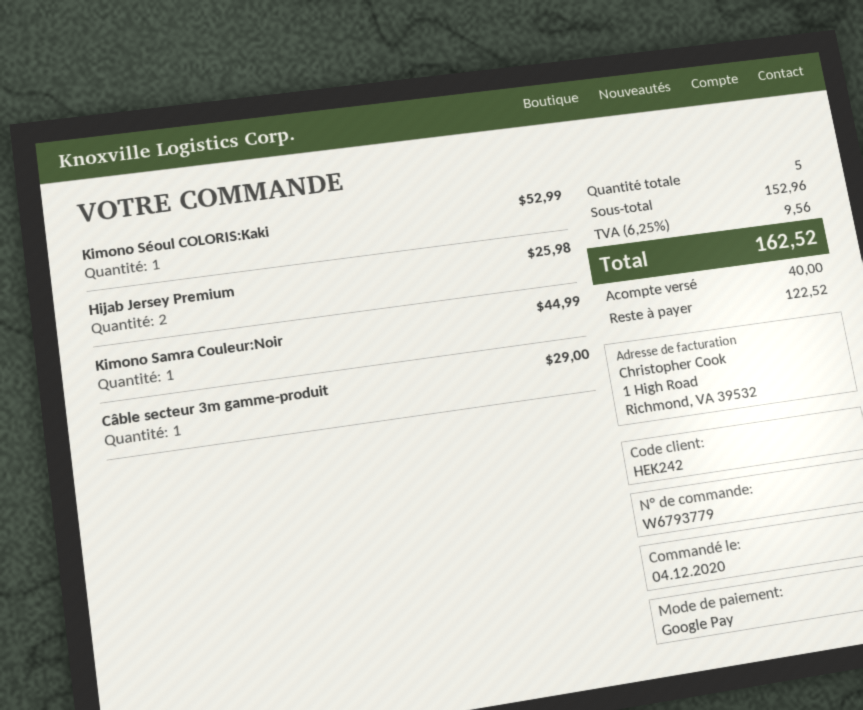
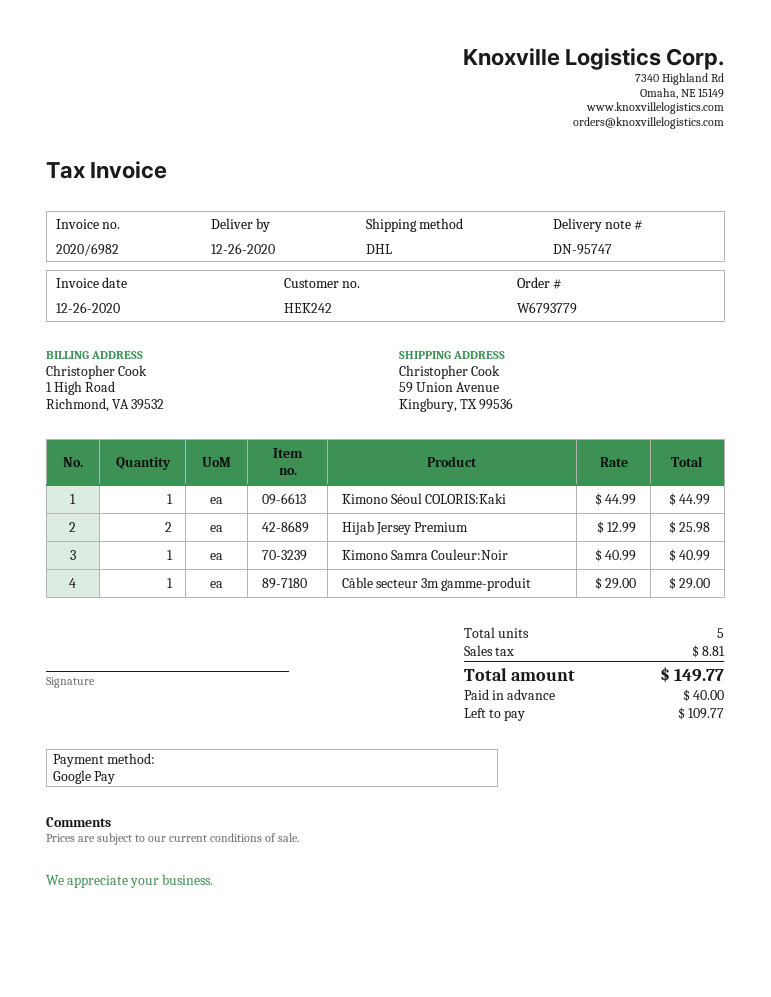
Kimono Séoul COLORIS:Kaki: 1 for 52.99 -> 1 for 44.99
Kimono Samra Couleur:Noir: 1 for 44.99 -> 1 for 40.99
tax: 9.56 -> 8.81
total: 162.52 -> 149.77
balance: 122.52 -> 109.77

